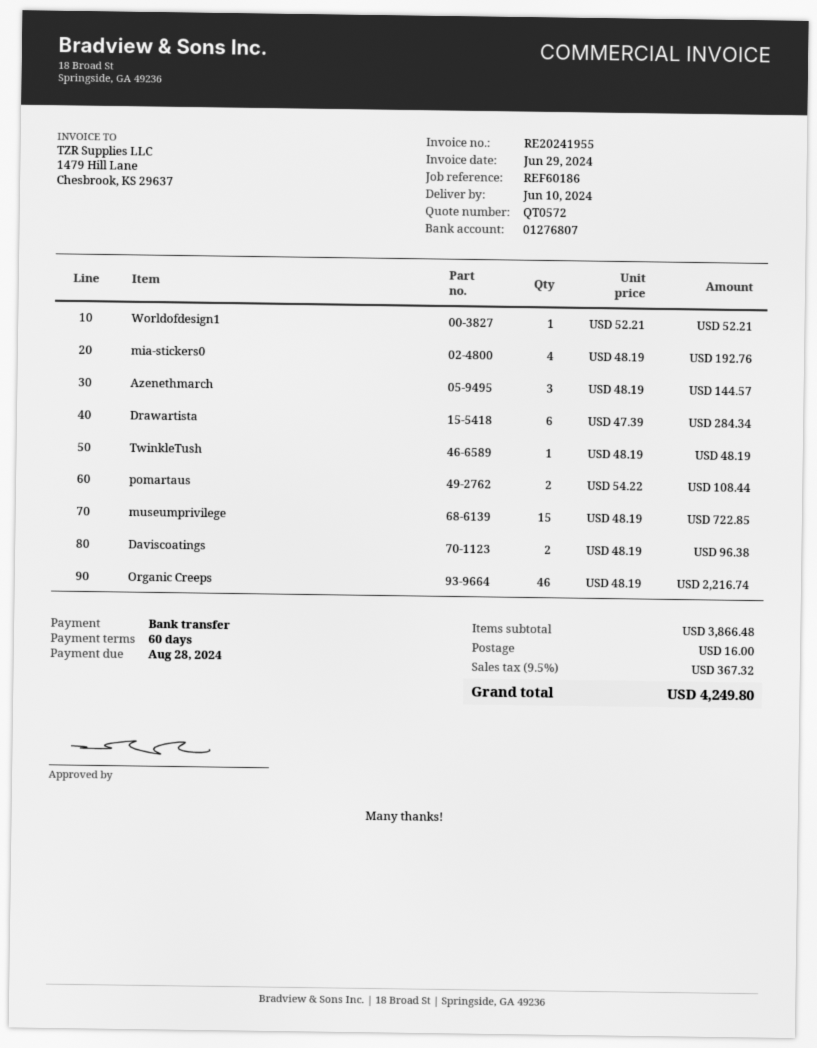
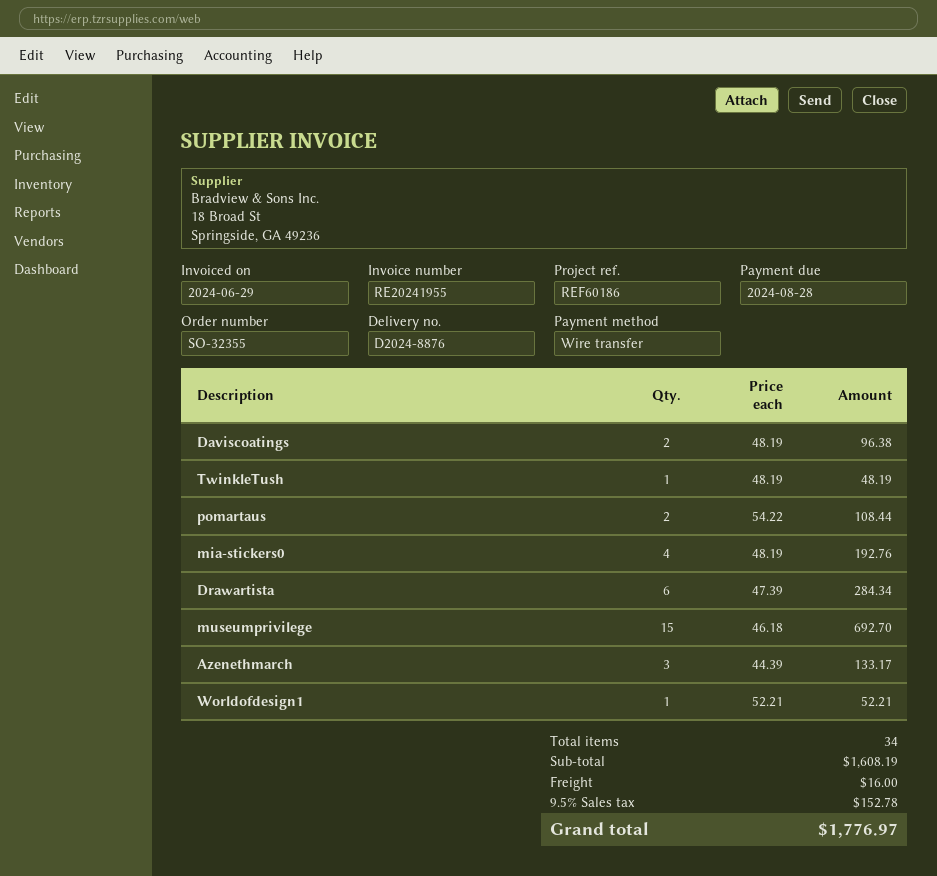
Azenethmarch: 3 x 48.19 = 144.57 -> 3 x 44.39 = 133.17
museumprivilege: 15 x 48.19 = 722.85 -> 15 x 46.18 = 692.70
Organic Creeps: 46 x 48.19 = 2216.74 -> none
subtotal: 3866.48 -> 1608.19
tax: 9.5% = 367.32 -> 9.5% = 152.78
total: 4249.80 -> 1776.97

